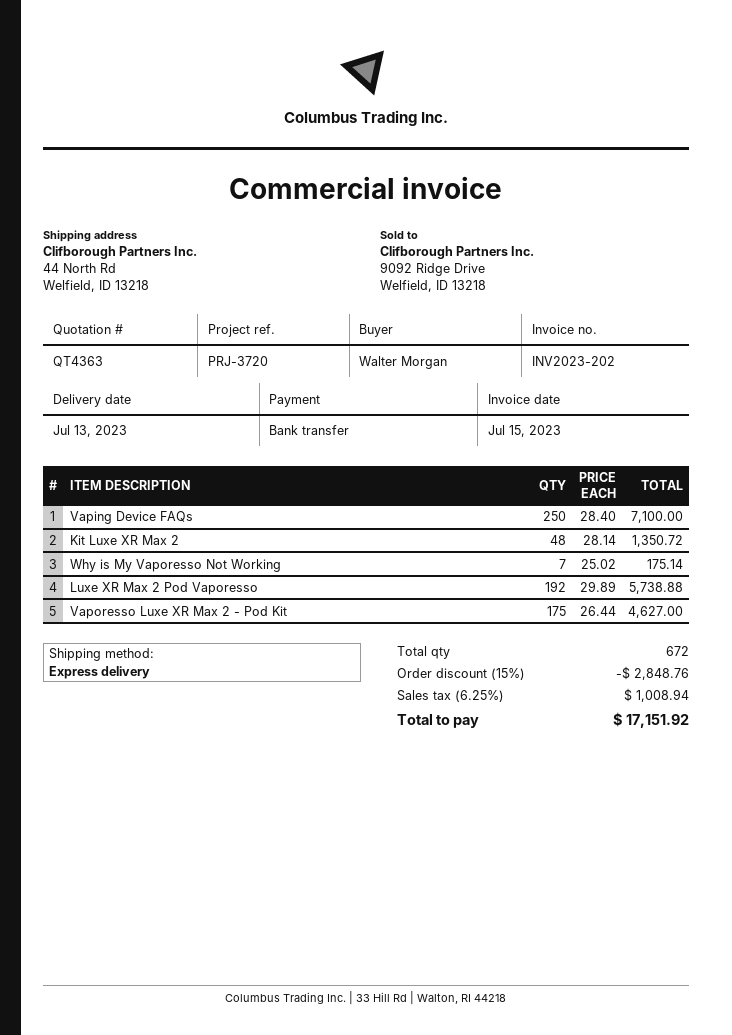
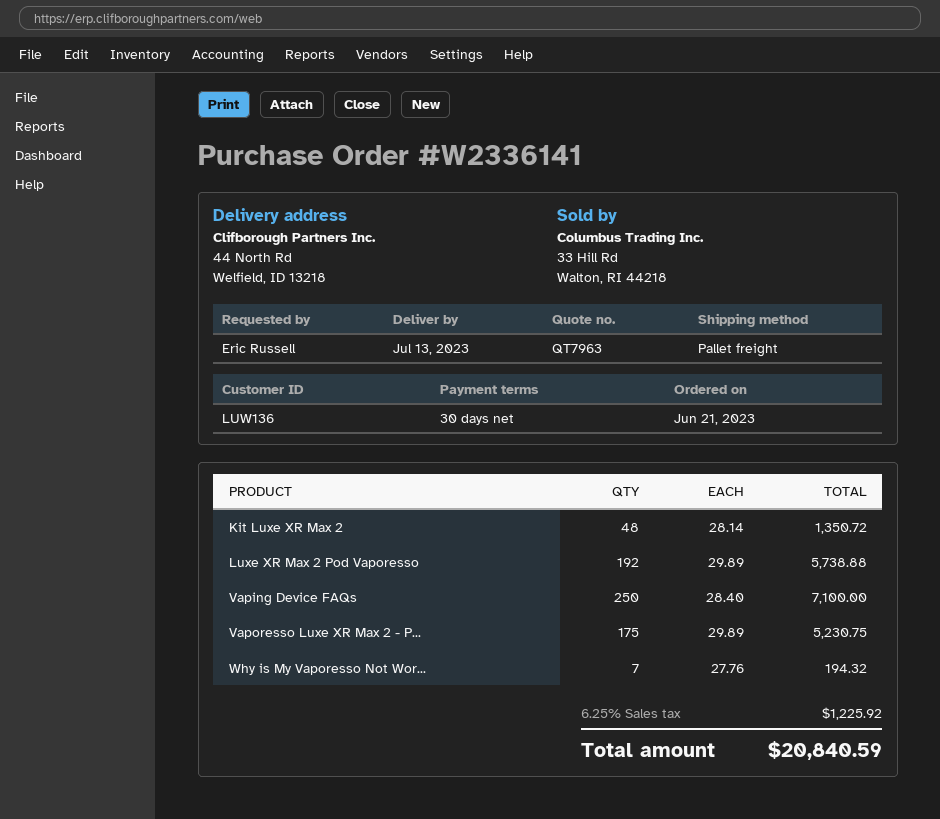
quote number: QT4363 -> QT7963
ordered by: Walter Morgan -> Eric Russell
shipping method: express -> pallet freight
Why is My Vaporesso Not Working: 7 x 25.02 = 175.14 -> 7 x 27.76 = 194.32
Vaporesso Luxe XR Max 2 - Pod Kit: 175 x 26.44 = 4627.00 -> 175 x 29.89 = 5230.75
discount: 15% = 2848.76 -> none
tax: 6.25% = 1008.94 -> 6.25% = 1225.92
total: 17151.92 -> 20840.59

